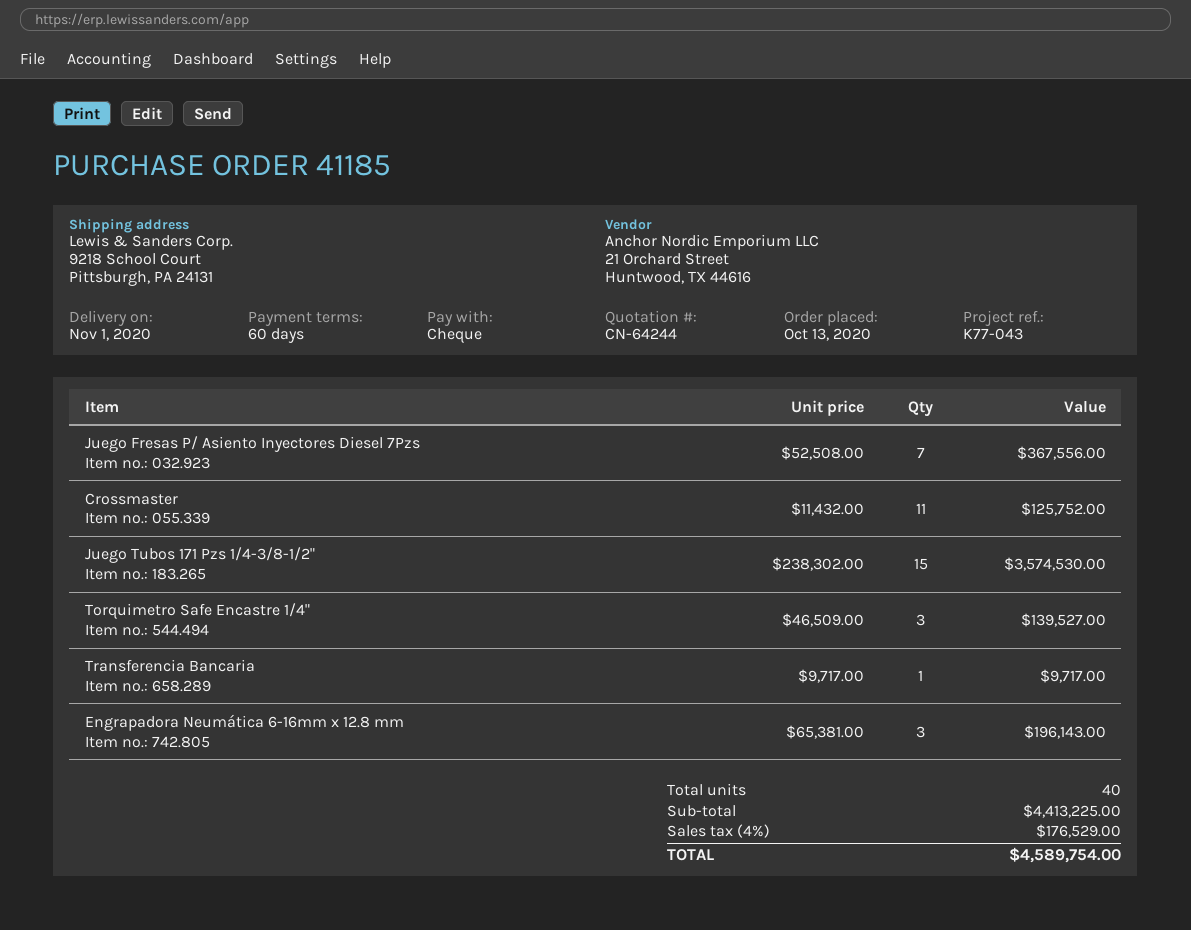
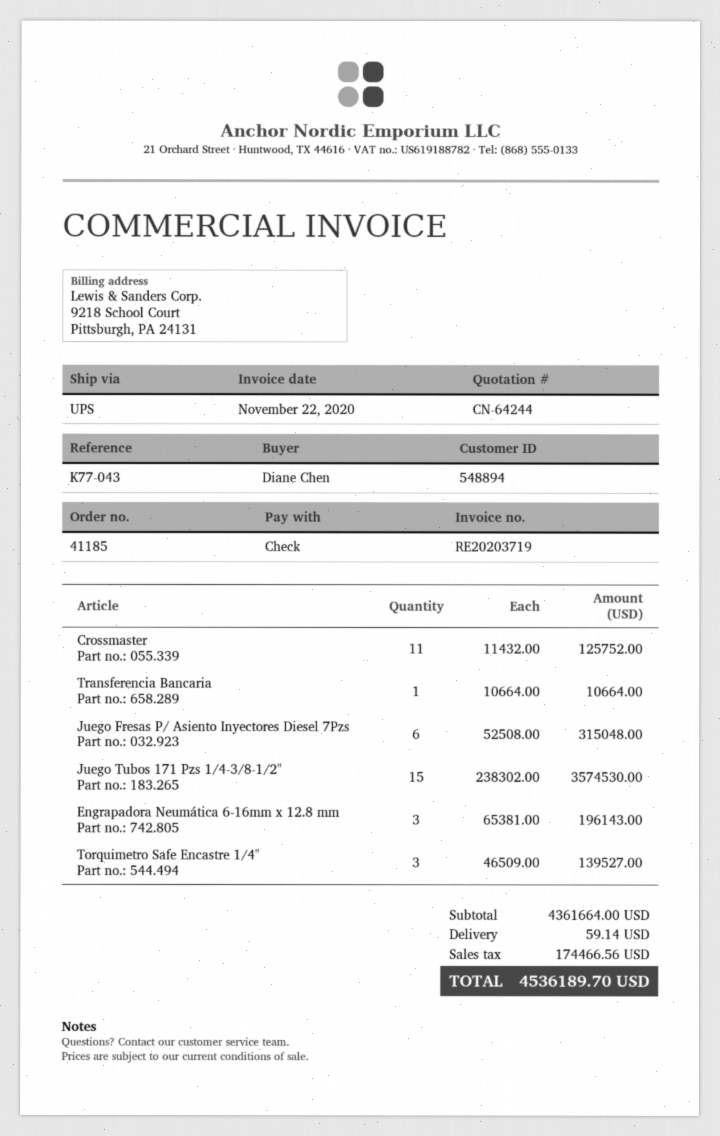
Juego Fresas P/ Asiento Inyectores Diesel 7Pzs: 7 x 52508.00 = 367556.00 -> 6 x 52508.00 = 315048.00
Transferencia Bancaria: 1 x 9717.00 = 9717.00 -> 1 x 10664.00 = 10664.00
subtotal: 4413225.00 -> 4361664.00
shipping: none -> 59.14
tax: 176529.00 -> 174466.56
total: 4589754.00 -> 4536189.70

